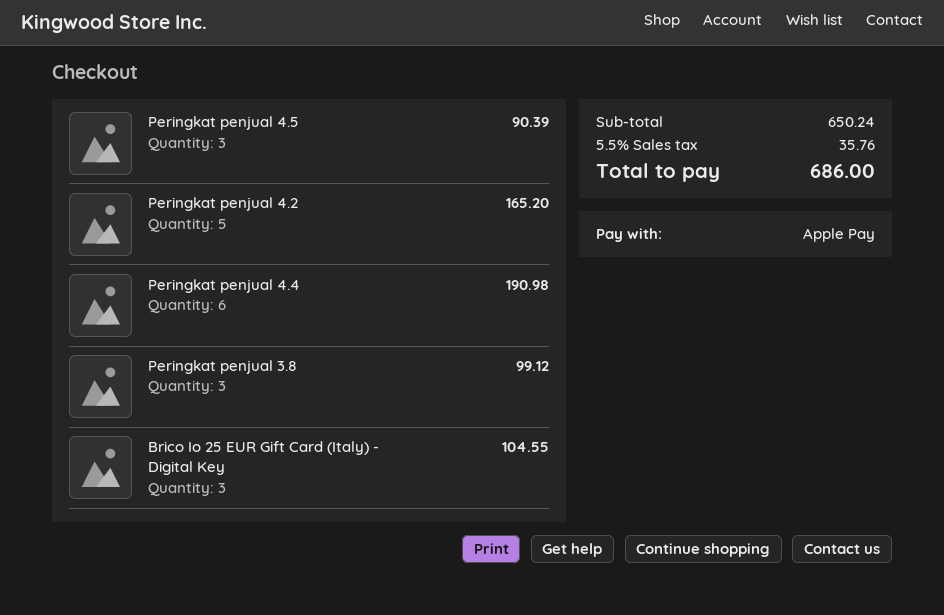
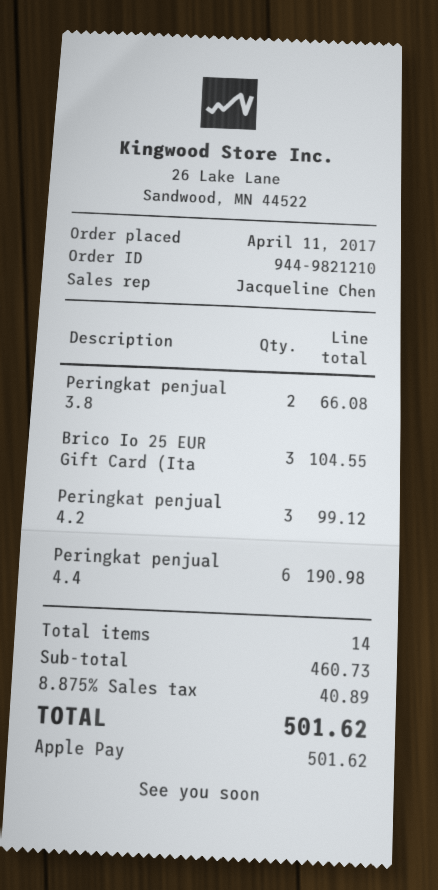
Peringkat penjual 4.5: 3 for 90.39 -> none
Peringkat penjual 4.2: 5 for 165.20 -> 3 for 99.12
Peringkat penjual 3.8: 3 for 99.12 -> 2 for 66.08
subtotal: 650.24 -> 460.73
tax: 5.5% = 35.76 -> 8.875% = 40.89
total: 686.00 -> 501.62

